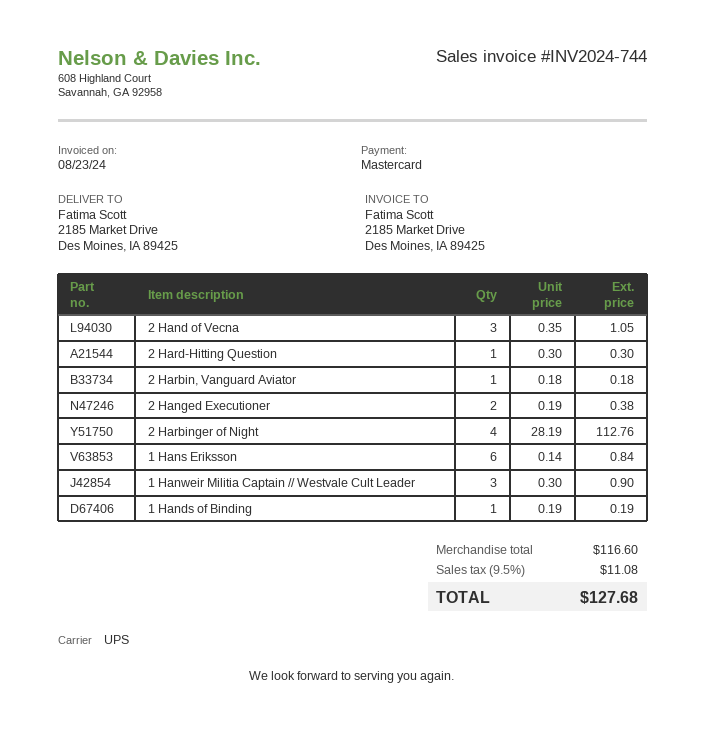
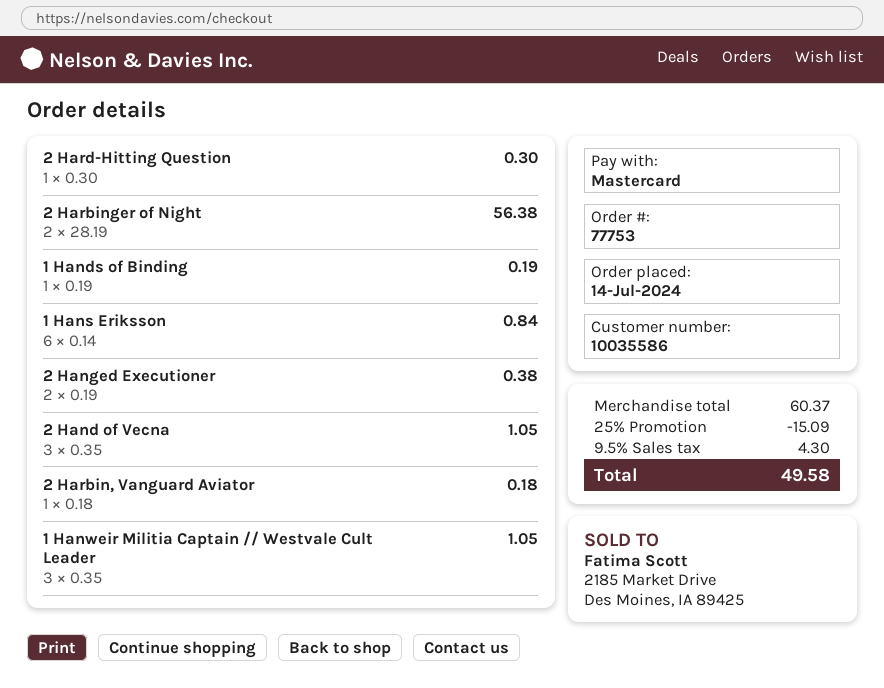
2 Harbinger of Night: 4 x 28.19 = 112.76 -> 2 x 28.19 = 56.38
1 Hanweir Militia Captain // Westvale Cult Leader: 3 x 0.30 = 0.90 -> 3 x 0.35 = 1.05
subtotal: 116.60 -> 60.37
discount: none -> 25% = 15.09
tax: 9.5% = 11.08 -> 9.5% = 4.30
total: 127.68 -> 49.58

